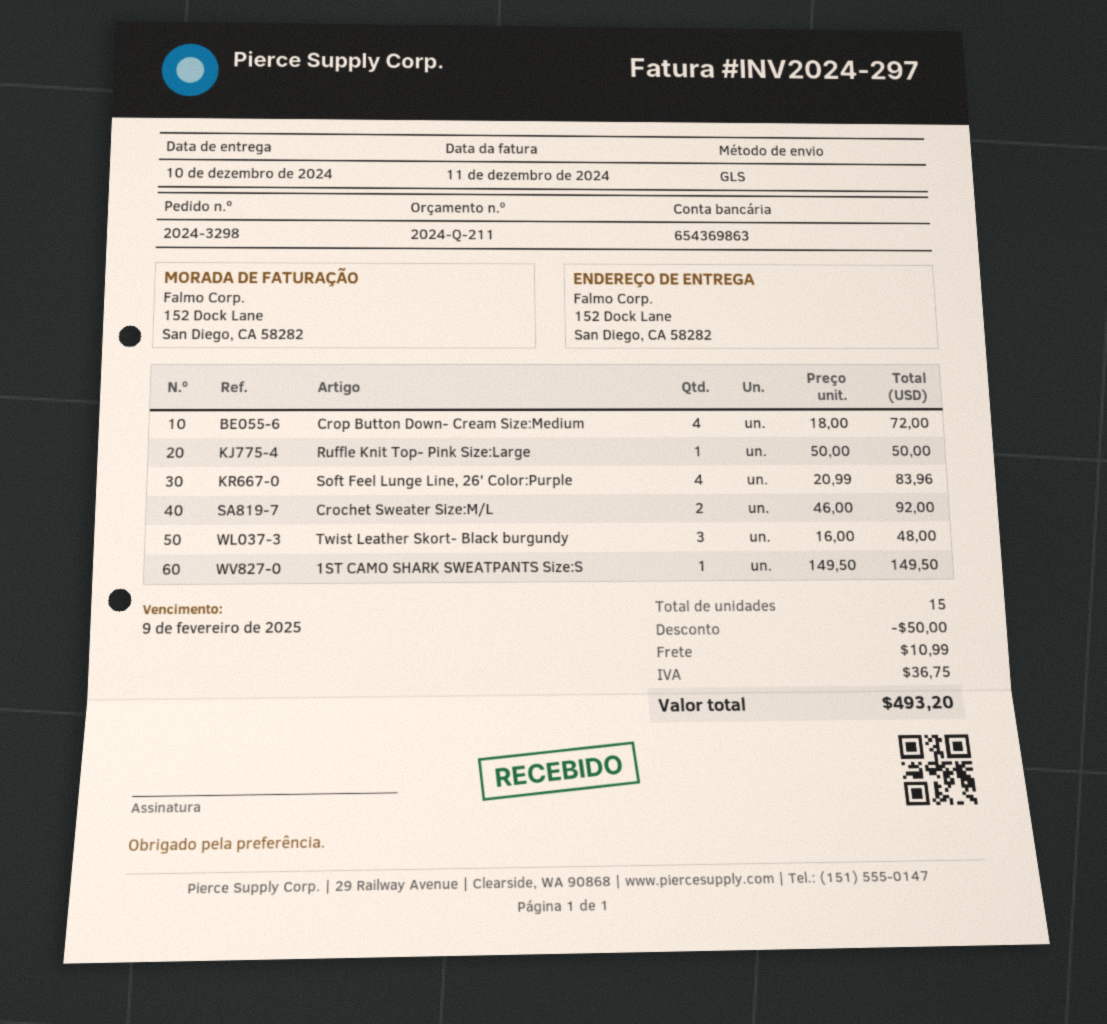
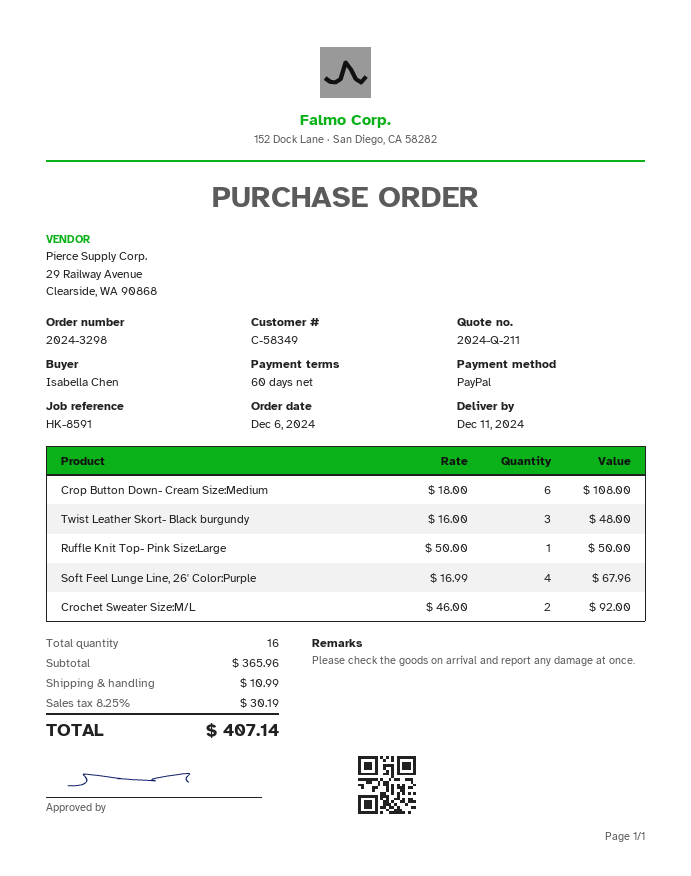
delivery date: 2024-12-10 -> 2024-12-11
Crop Button Down- Cream Size:Medium: 4 x 18.00 = 72.00 -> 6 x 18.00 = 108.00
Soft Feel Lunge Line, 26' Color:Purple: 4 x 20.99 = 83.96 -> 4 x 16.99 = 67.96
1ST CAMO SHARK SWEATPANTS Size:S: 1 x 149.50 = 149.50 -> none
total quantity: 15 -> 16
discount: 50.00 -> none
tax: 36.75 -> 30.19
total: 493.20 -> 407.14

